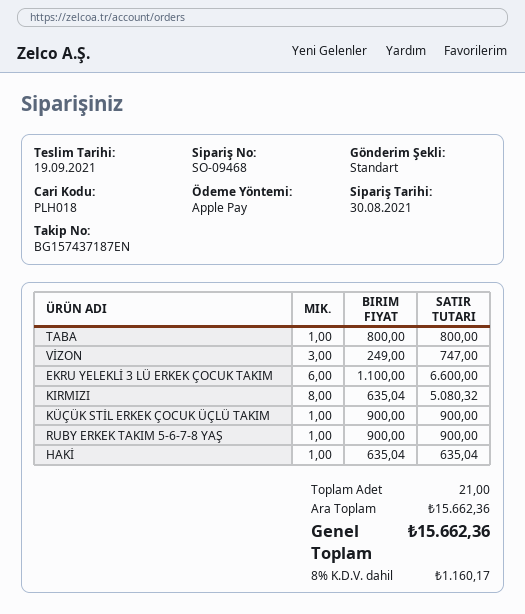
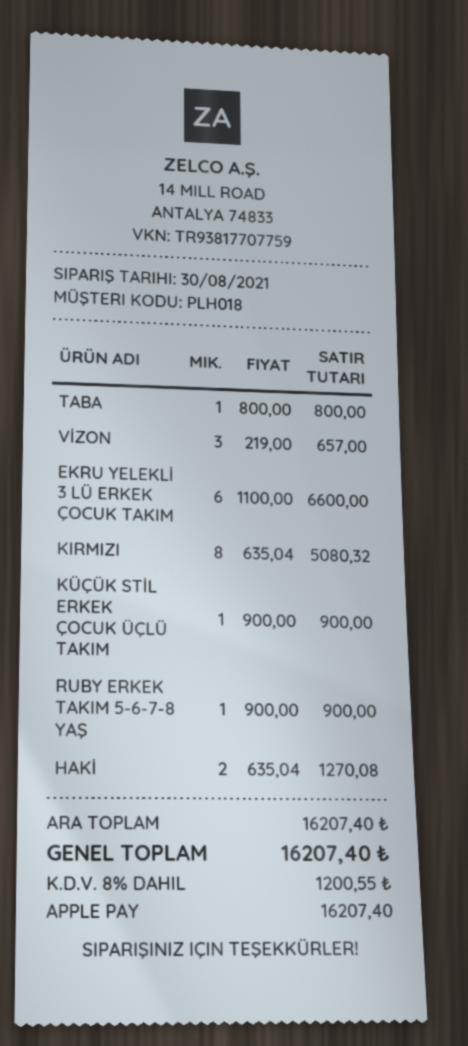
VİZON: 3 x 249.00 = 747.00 -> 3 x 219.00 = 657.00
HAKİ: 1 x 635.04 = 635.04 -> 2 x 635.04 = 1270.08
subtotal: 15662.36 -> 16207.40
tax: 8% = 1160.17 -> 8% = 1200.55
total: 15662.36 -> 16207.40

